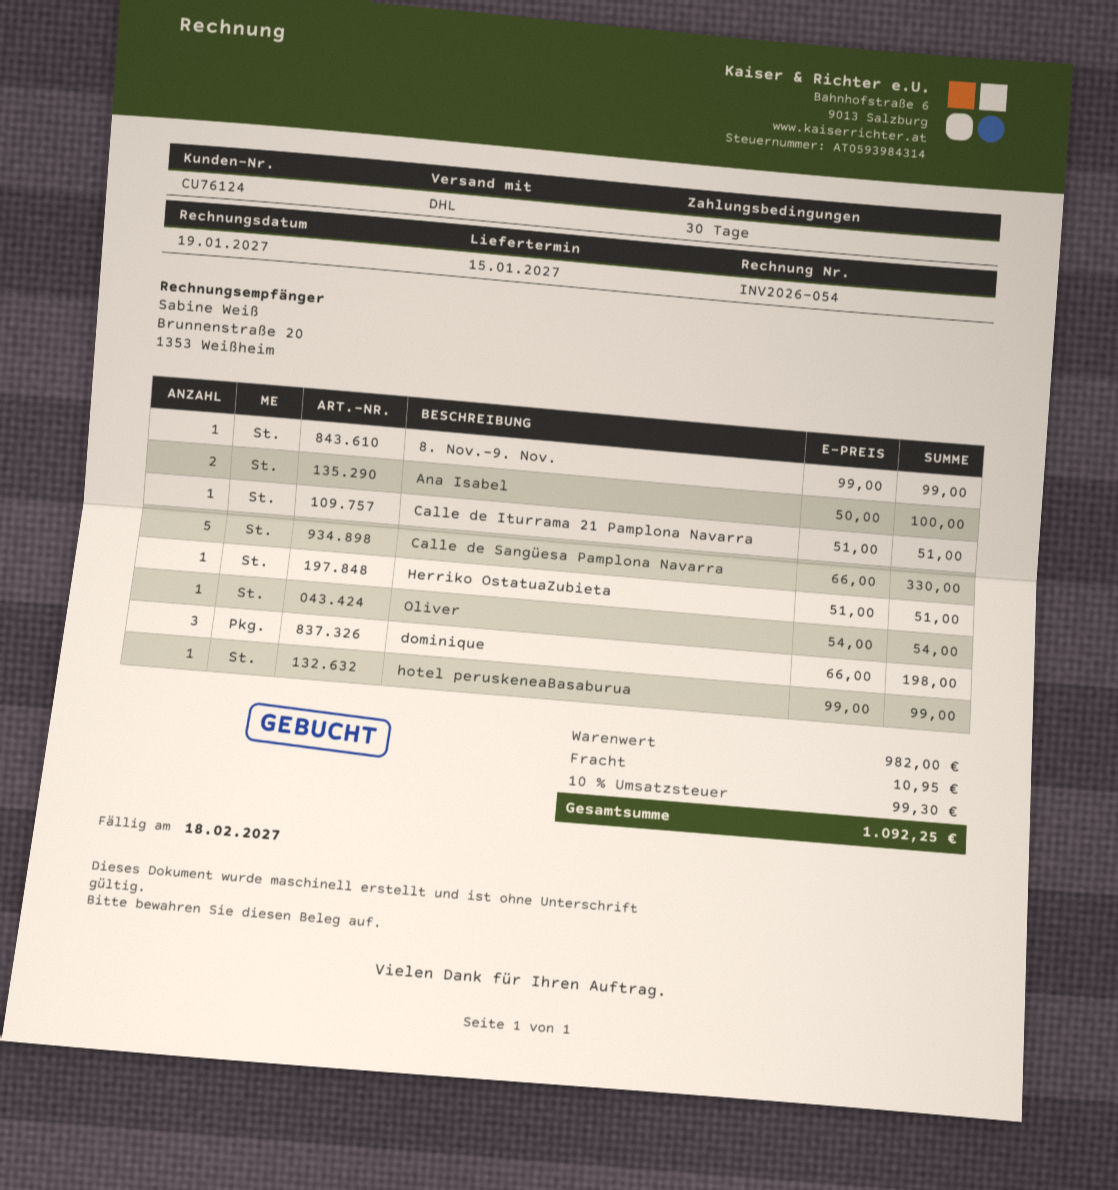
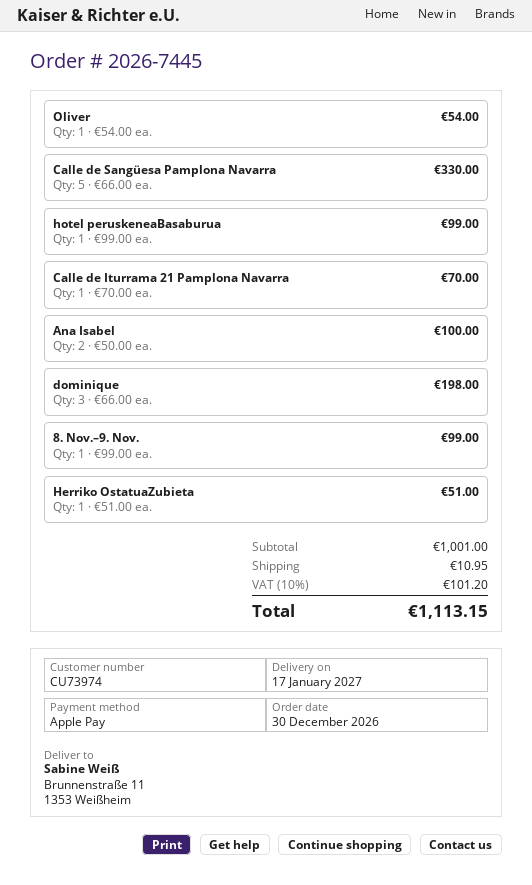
delivery date: 2027-01-15 -> 2027-01-17
customer number: CU76124 -> CU73974
Calle de Iturrama 21 Pamplona Navarra: 1 x 51.00 = 51.00 -> 1 x 70.00 = 70.00
subtotal: 982.00 -> 1001.00
tax: 10% = 99.30 -> 10% = 101.20
total: 1092.25 -> 1113.15

